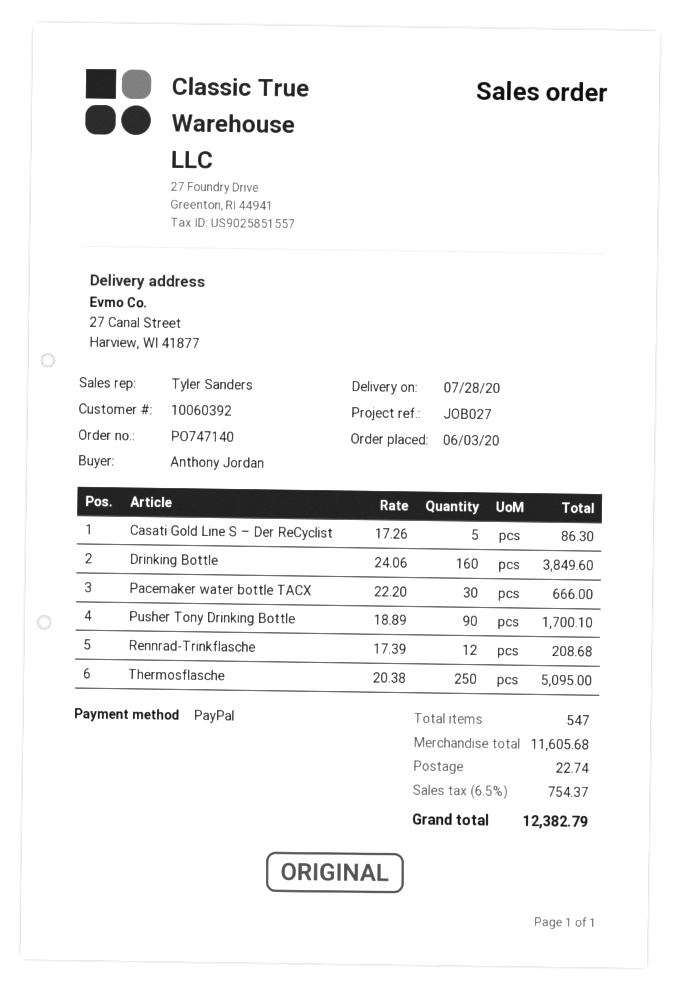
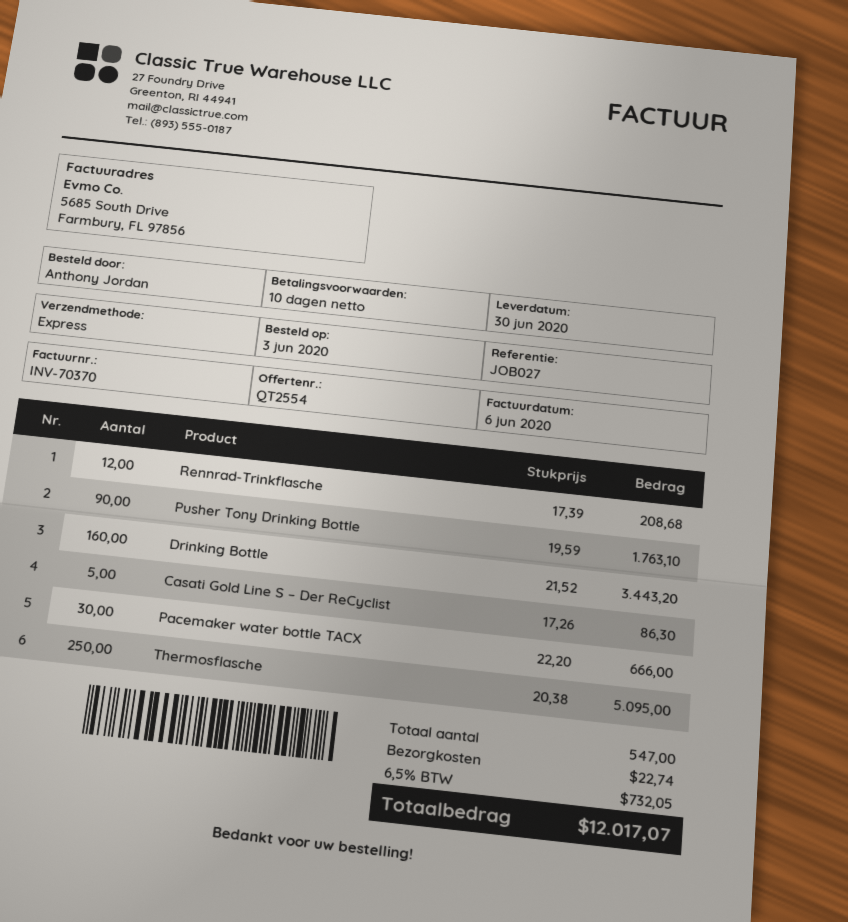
delivery date: 2020-07-28 -> 2020-06-30
Drinking Bottle: 160 x 24.06 = 3849.60 -> 160 x 21.52 = 3443.20
Pusher Tony Drinking Bottle: 90 x 18.89 = 1700.10 -> 90 x 19.59 = 1763.10
tax: 6.5% = 754.37 -> 6.5% = 732.05
total: 12382.79 -> 12017.07

